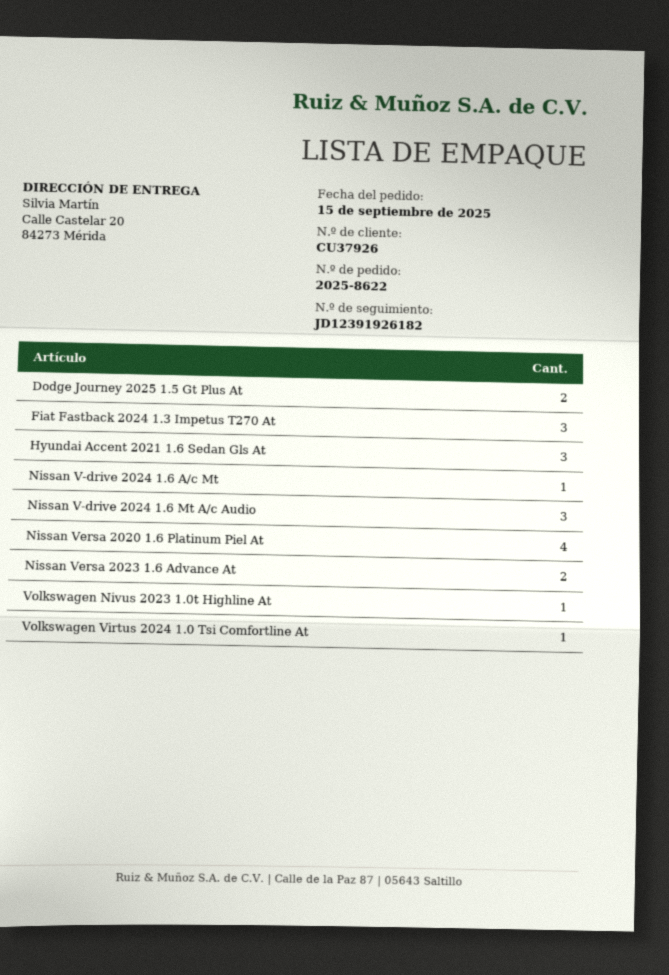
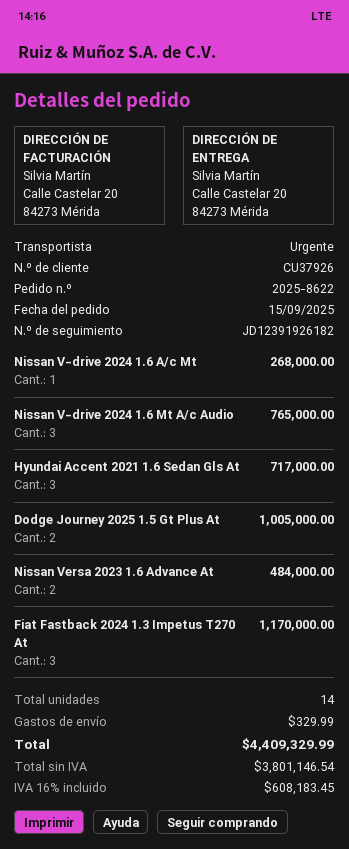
Nissan Versa 2020 1.6 Platinum Piel At: 4 -> none
Volkswagen Nivus 2023 1.0t Highline At: 1 -> none
Volkswagen Virtus 2024 1.0 Tsi Comfortline At: 1 -> none

